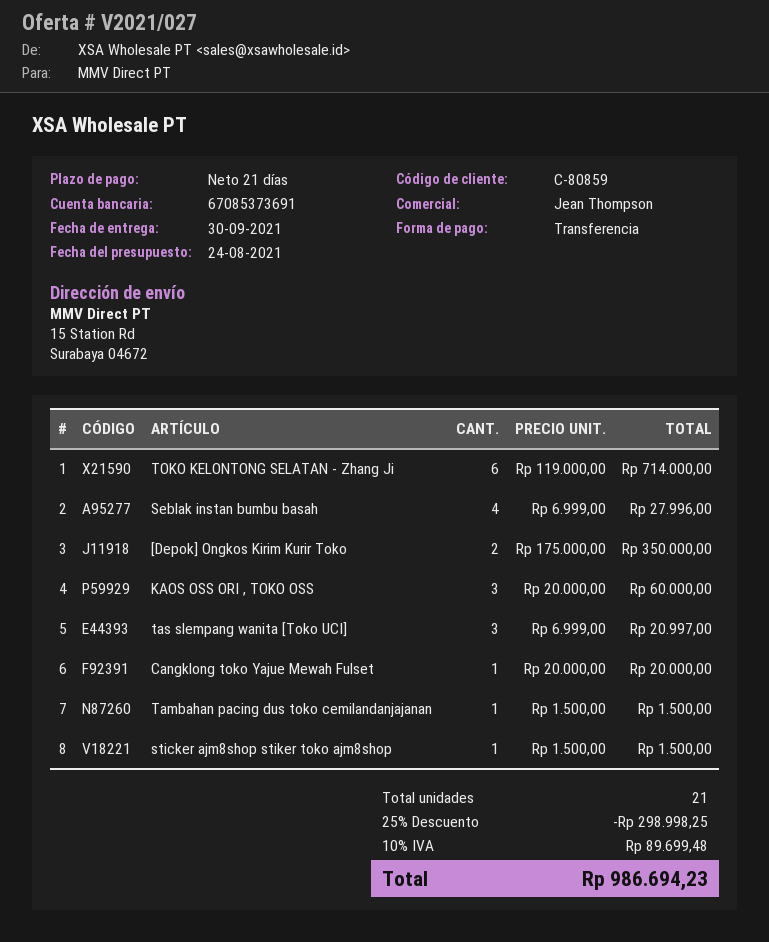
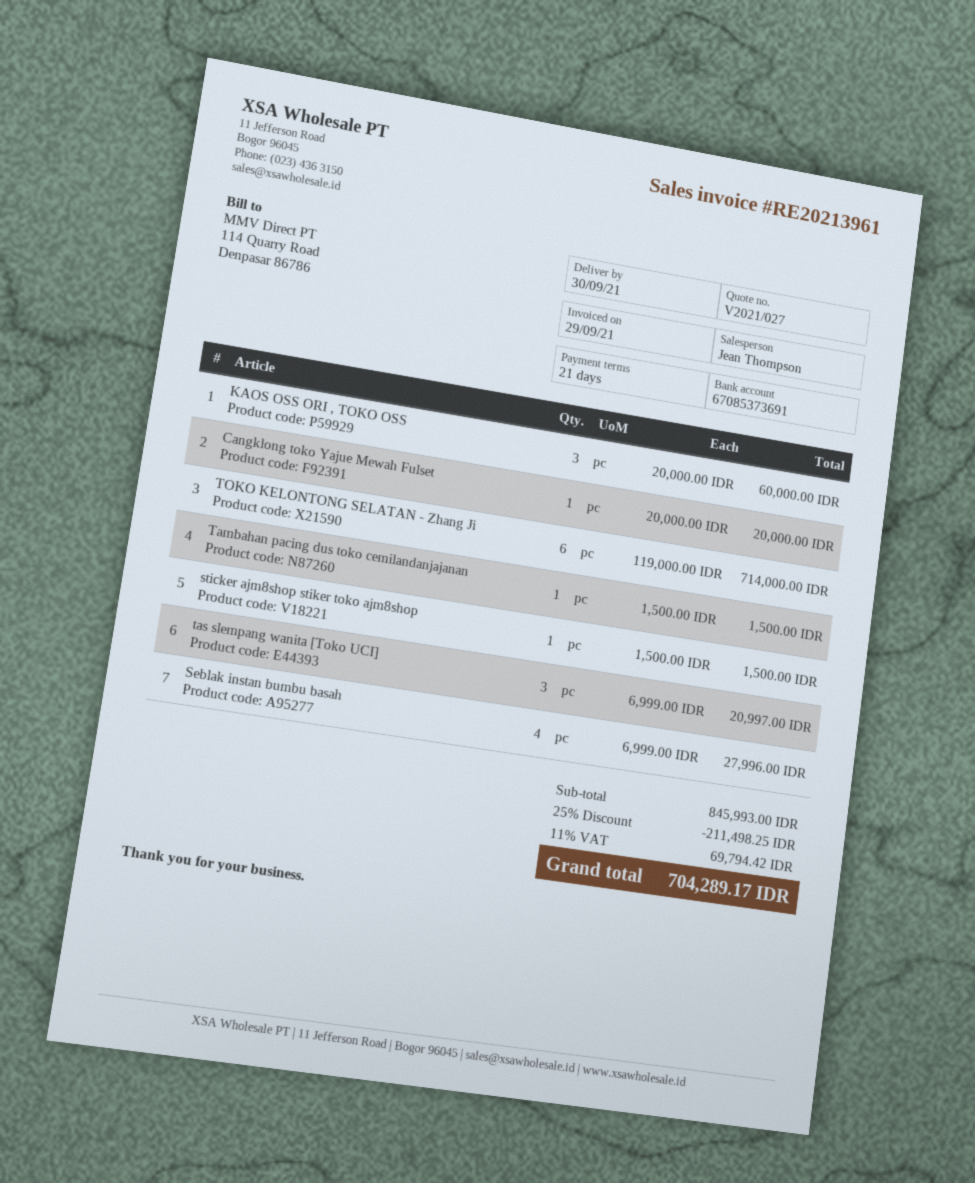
[Depok] Ongkos Kirim Kurir Toko: 2 x 175000.00 = 350000.00 -> none
discount: 25% = 298998.25 -> 25% = 211498.25
tax: 10% = 89699.48 -> 11% = 69794.42
total: 986694.23 -> 704289.17

